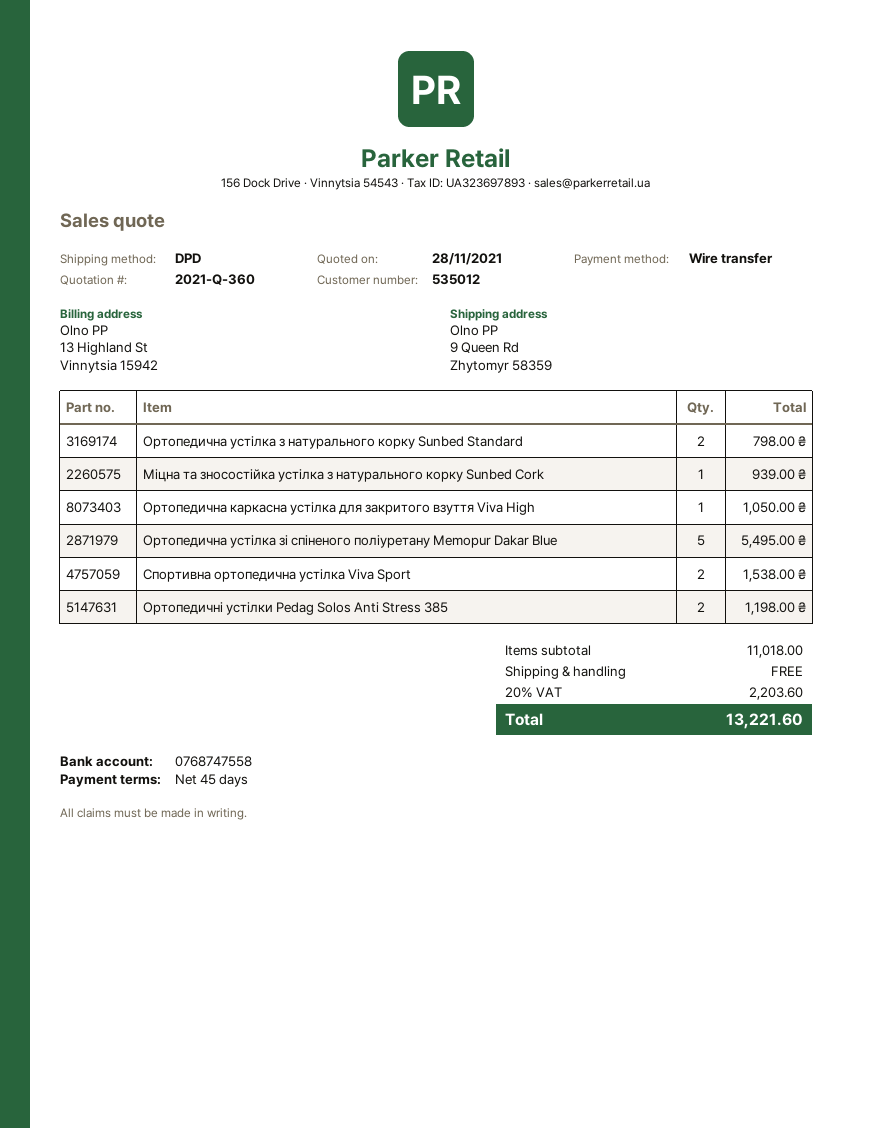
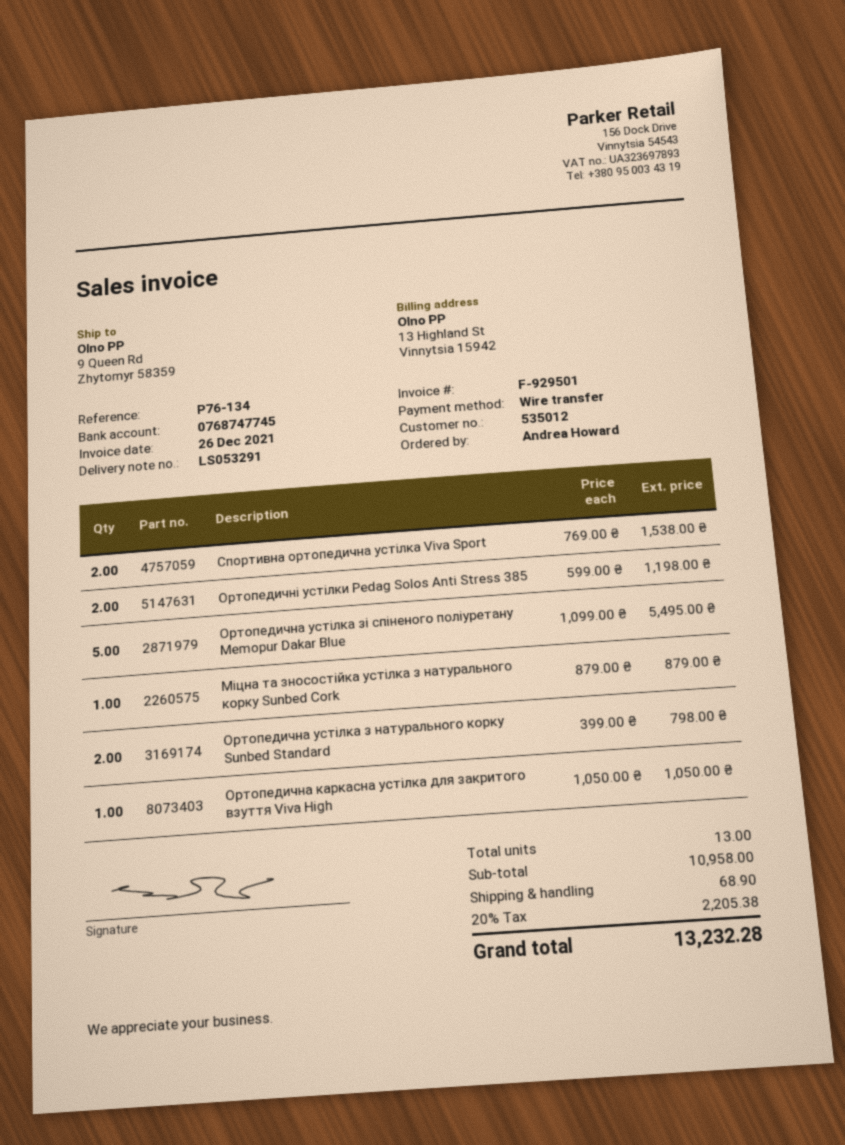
bank account: 0768747558 -> 0768747745
Міцна та зносостійка устілка з натурального корку Sunbed Cork: 1 for 939.00 -> 1 for 879.00
subtotal: 11018.00 -> 10958.00
shipping: 0.00 -> 68.90
tax: 20% = 2203.60 -> 20% = 2205.38
total: 13221.60 -> 13232.28

